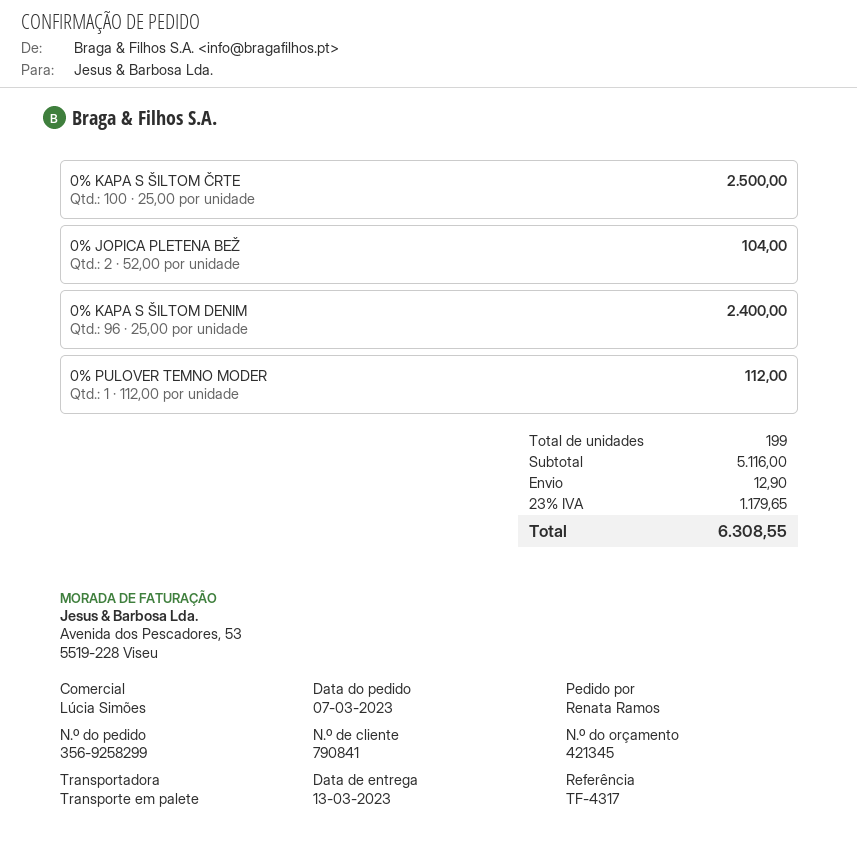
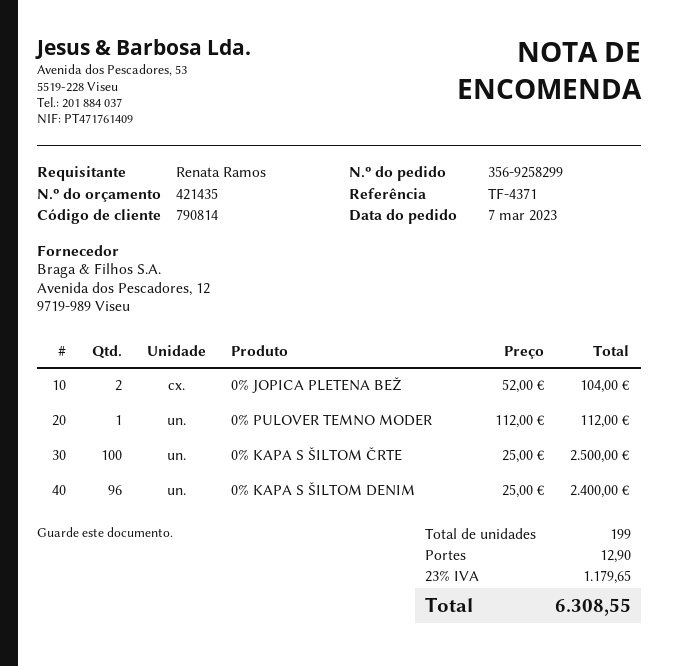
quote number: 421345 -> 421435
customer number: 790841 -> 790814
reference: TF-4317 -> TF-4371

